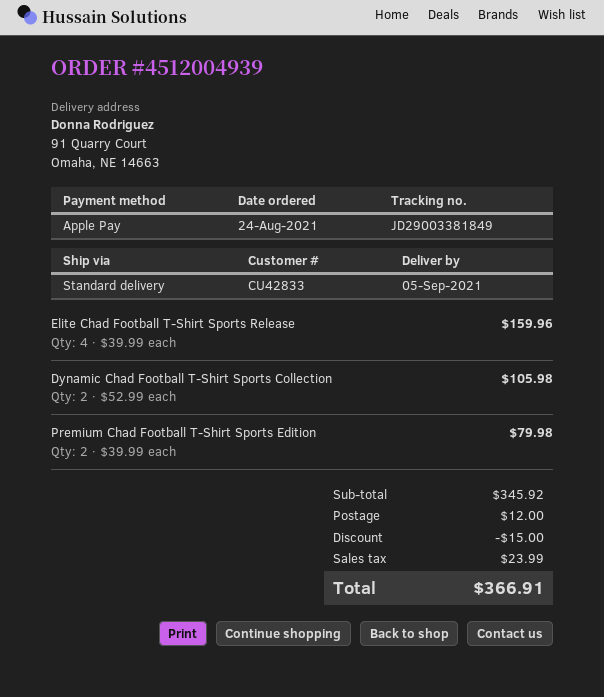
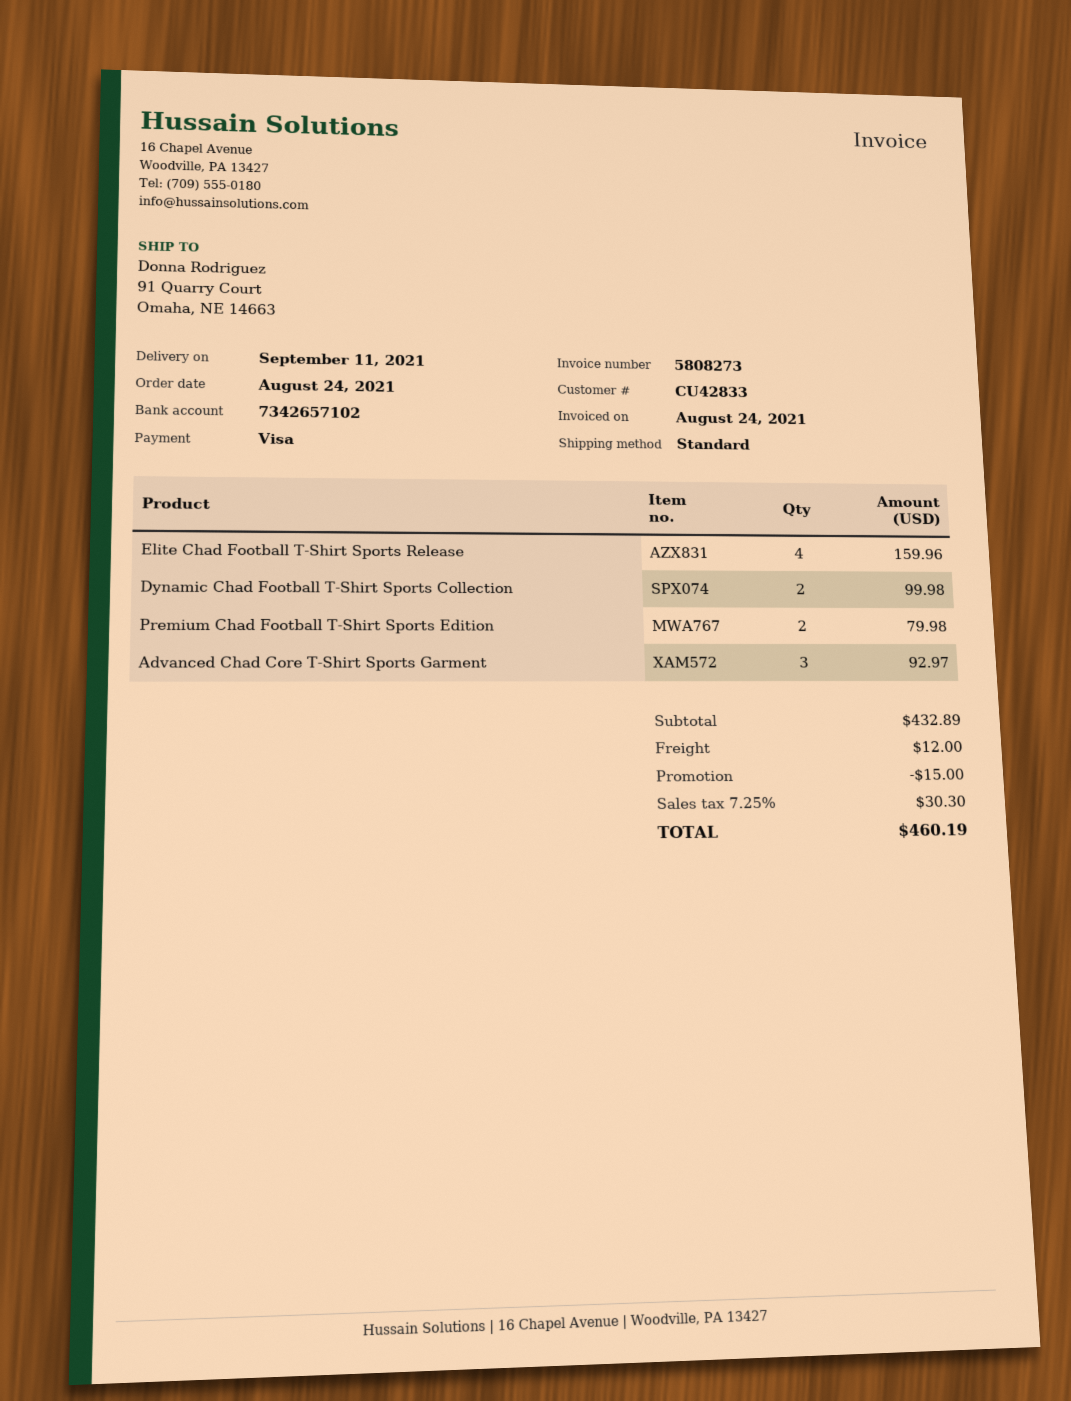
delivery date: 2021-09-05 -> 2021-09-11
payment method: Apple Pay -> Visa
Dynamic Chad Football T-Shirt Sports Collection: 2 for 105.98 -> 2 for 99.98
Advanced Chad Core T-Shirt Sports Garment: none -> 3 for 92.97
subtotal: 345.92 -> 432.89
tax: 23.99 -> 30.30
total: 366.91 -> 460.19

